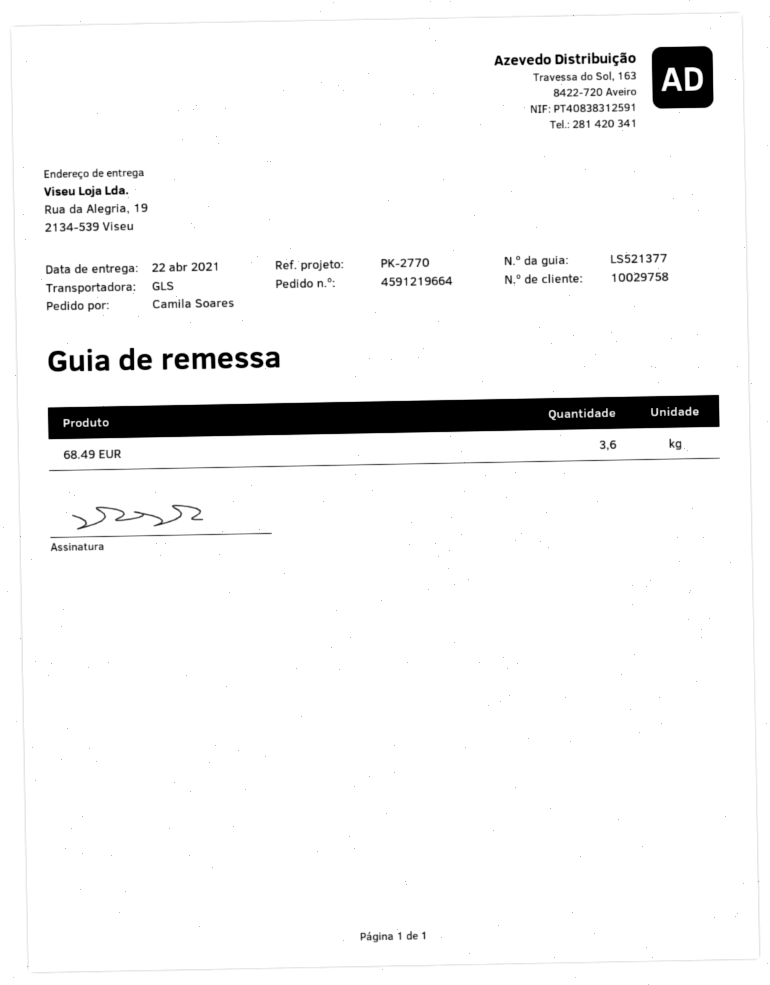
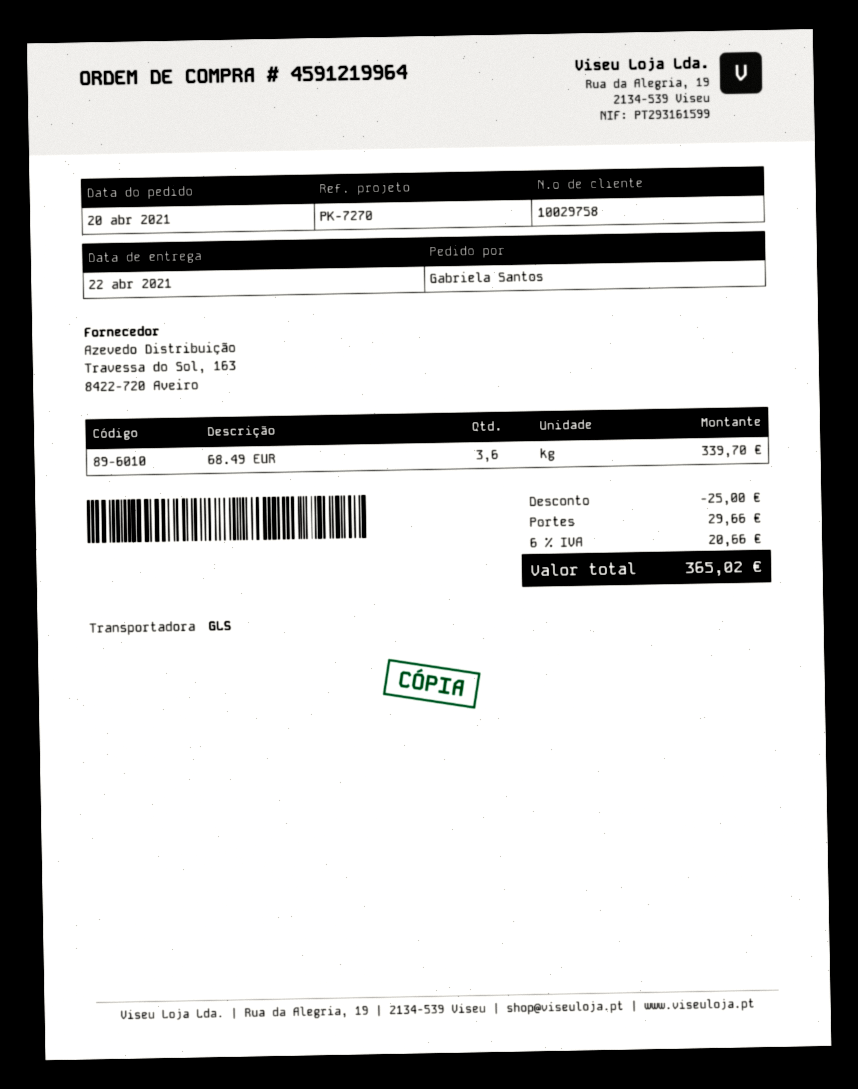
order number: 4591219664 -> 4591219964
reference: PK-2770 -> PK-7270
ordered by: Camila Soares -> Gabriela Santos

